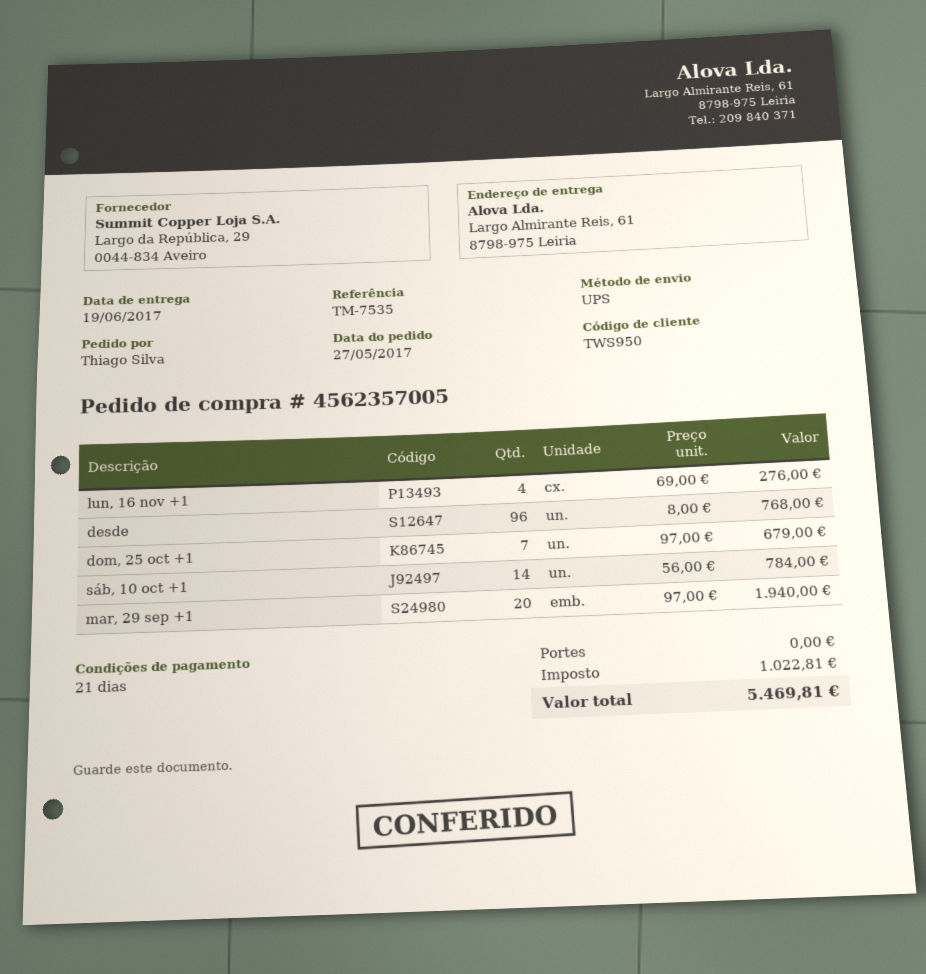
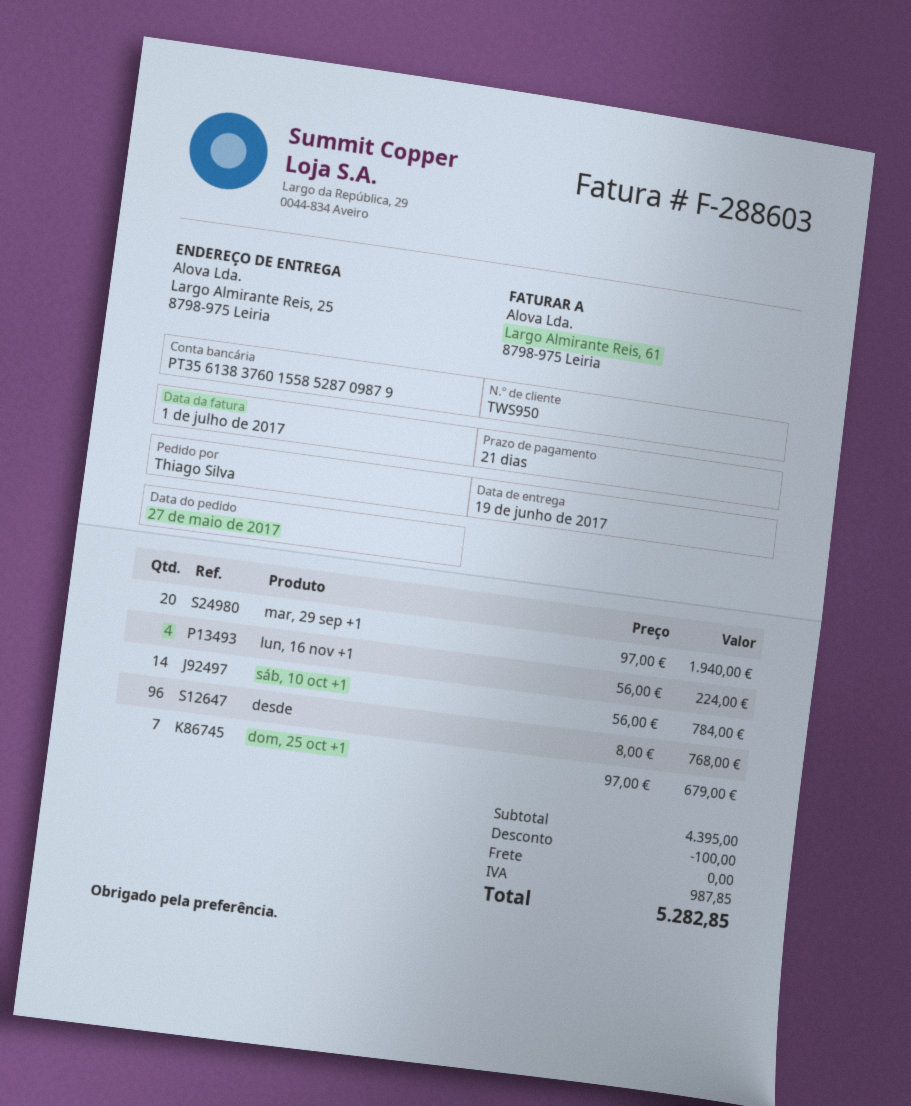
ship to: Largo Almirante Reis, 61, 8798-975 Leiria -> Largo Almirante Reis, 25, 8798-975 Leiria
lun, 16 nov +1: 4 x 69.00 = 276.00 -> 4 x 56.00 = 224.00
discount: none -> 100.00
tax: 1022.81 -> 987.85
total: 5469.81 -> 5282.85

